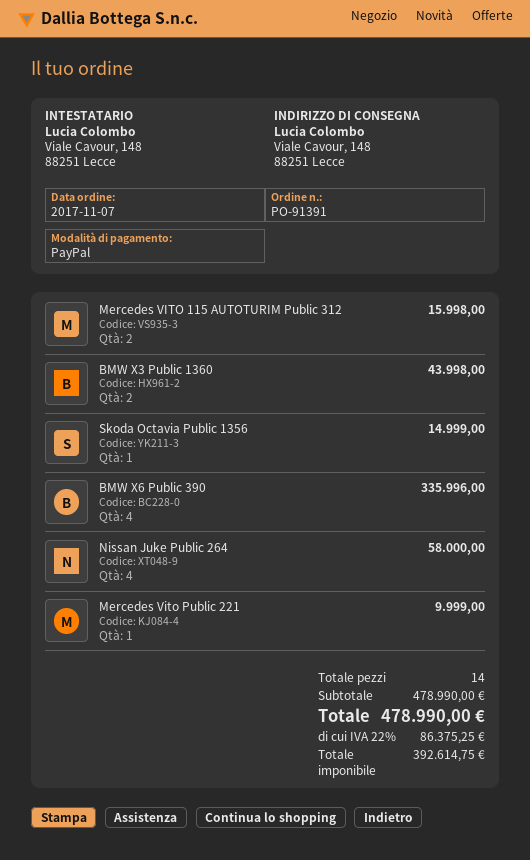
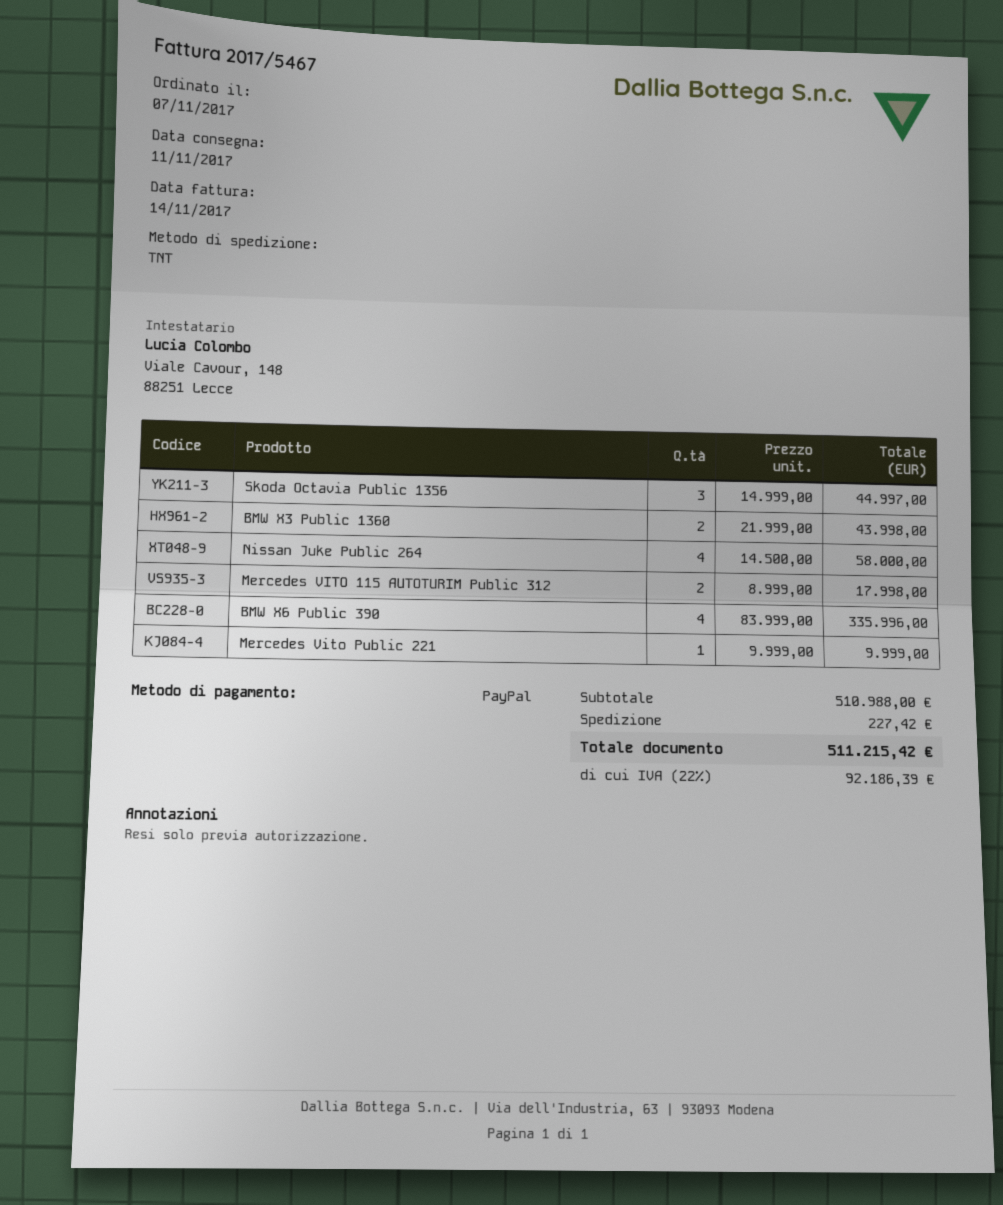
Mercedes VITO 115 AUTOTURIM Public 312: 2 for 15998.00 -> 2 for 17998.00
Skoda Octavia Public 1356: 1 for 14999.00 -> 3 for 44997.00
subtotal: 478990.00 -> 510988.00
shipping: none -> 227.42
tax: 22% = 86375.25 -> 22% = 92186.39
total: 478990.00 -> 511215.42

